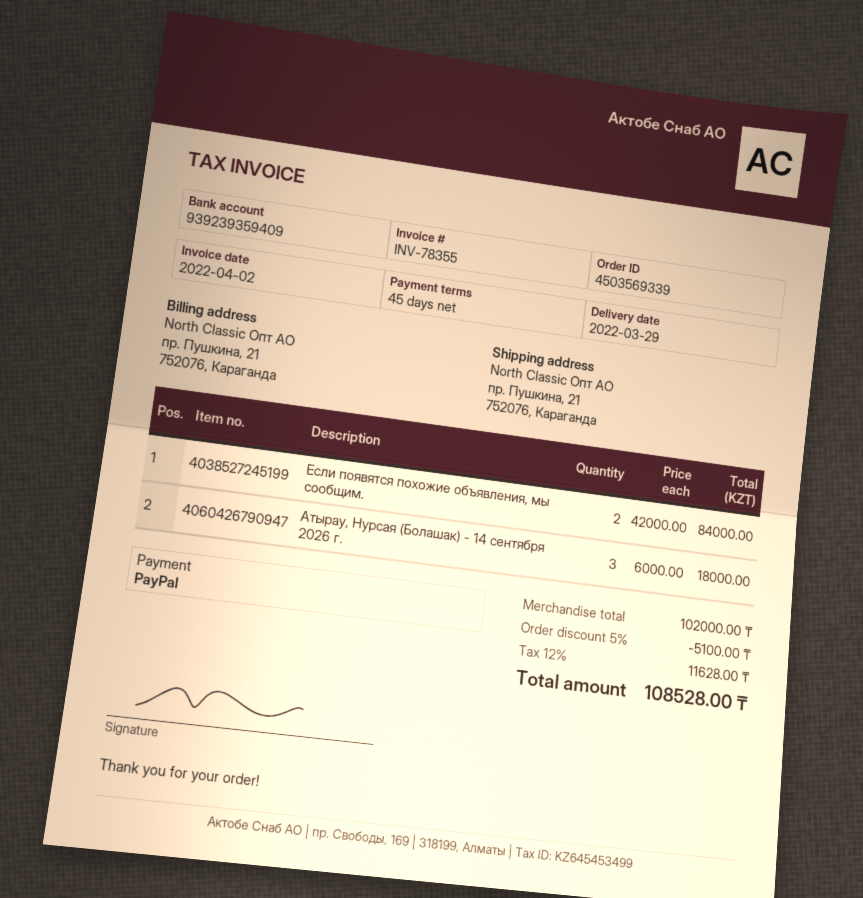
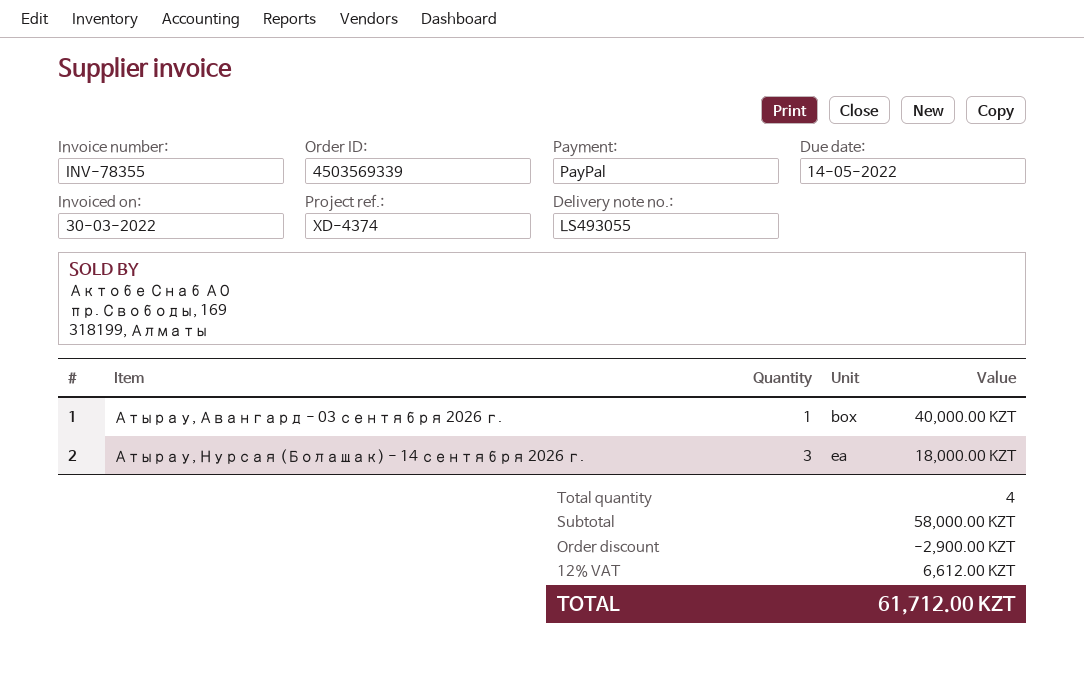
invoice date: 2022-04-02 -> 2022-03-30
Если появятся похожие объявления, мы сообщим.: 2 for 84000.00 -> none
Атырау, Авангард - 03 сентября 2026 г.: none -> 1 for 40000.00
subtotal: 102000.00 -> 58000.00
discount: 5100.00 -> 2900.00
tax: 12% = 11628.00 -> 12% = 6612.00
total: 108528.00 -> 61712.00

